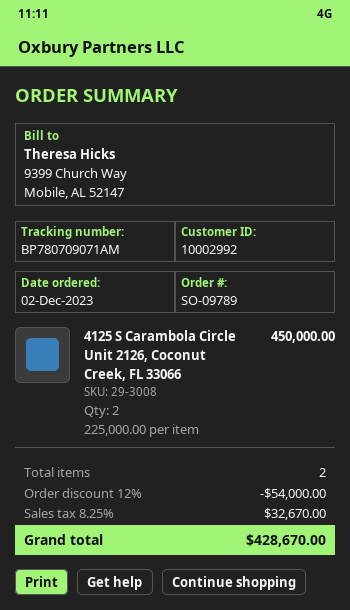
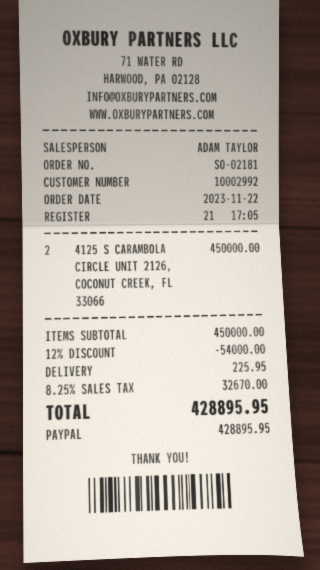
order number: SO-09789 -> SO-02181
order date: 2023-12-02 -> 2023-11-22
shipping: none -> 225.95
total: 428670.00 -> 428895.95

